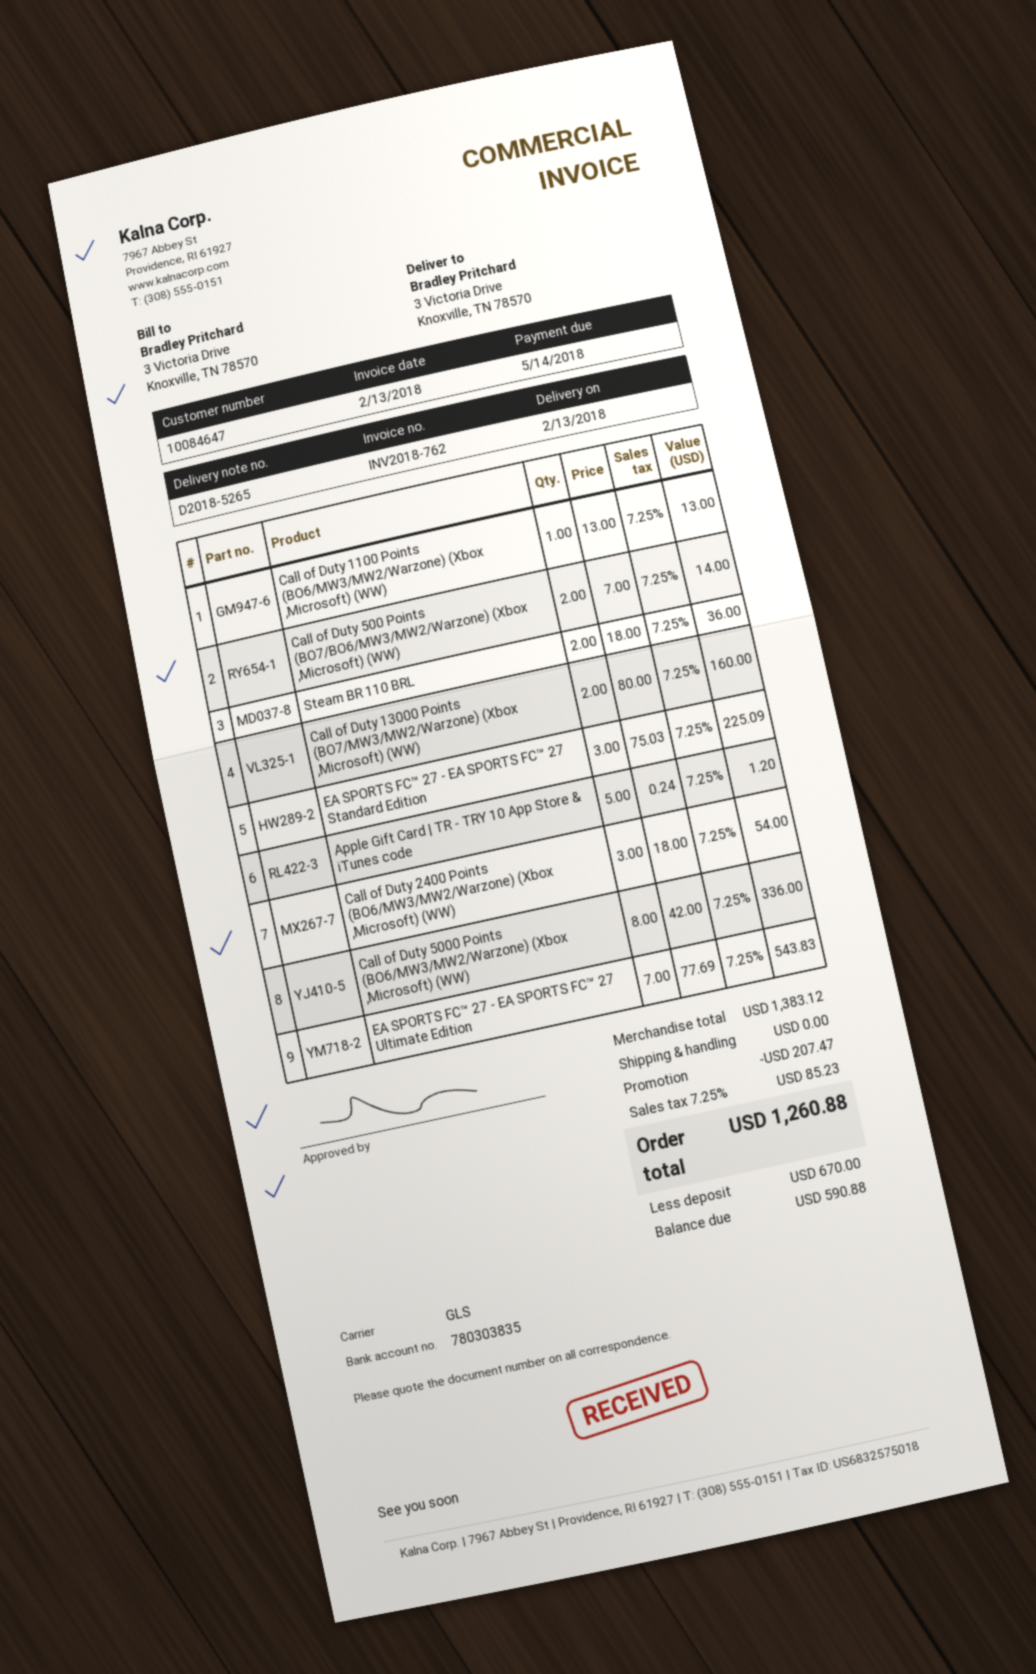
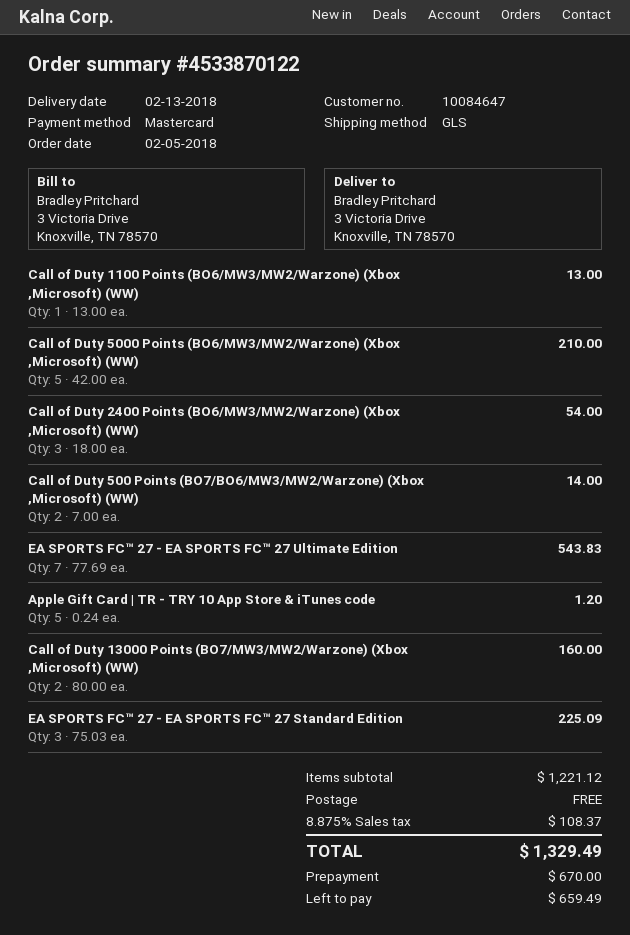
Steam BR 110 BRL: 2 x 18.00 = 36.00 -> none
Call of Duty 5000 Points (BO6/MW3/MW2/Warzone) (Xbox ,Microsoft) (WW): 8 x 42.00 = 336.00 -> 5 x 42.00 = 210.00
subtotal: 1383.12 -> 1221.12
discount: 207.47 -> none
tax: 7.25% = 85.23 -> 8.875% = 108.37
total: 1260.88 -> 1329.49
balance: 590.88 -> 659.49

